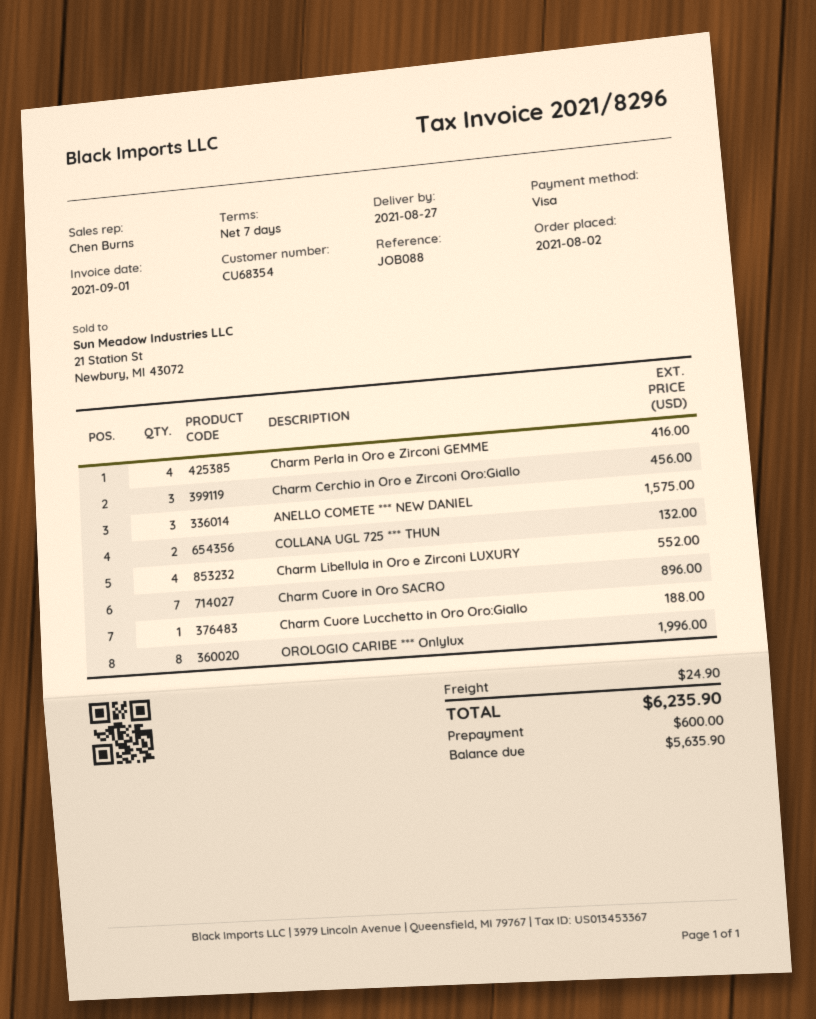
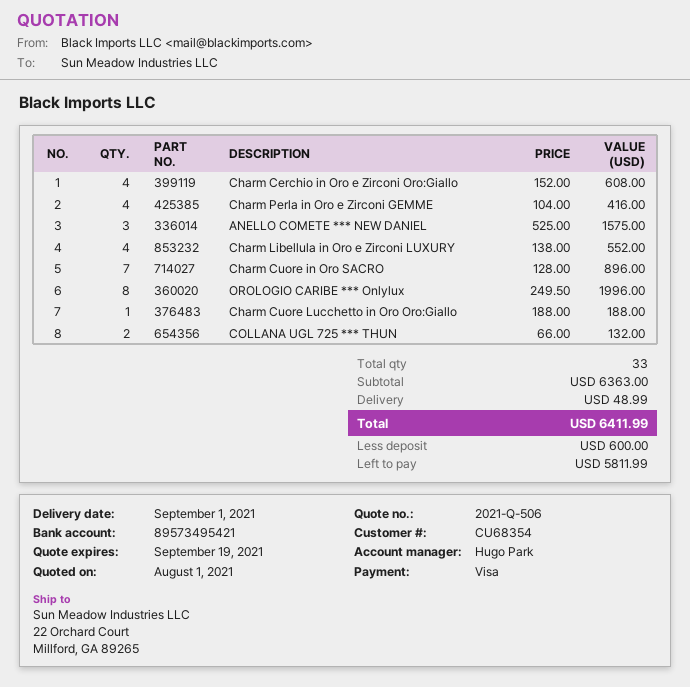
delivery date: 2021-08-27 -> 2021-09-01
sales rep: Chen Burns -> Hugo Park
Charm Cerchio in Oro e Zirconi Oro:Giallo: 3 for 456.00 -> 4 for 608.00
shipping: 24.90 -> 48.99
total: 6235.90 -> 6411.99
balance: 5635.90 -> 5811.99

